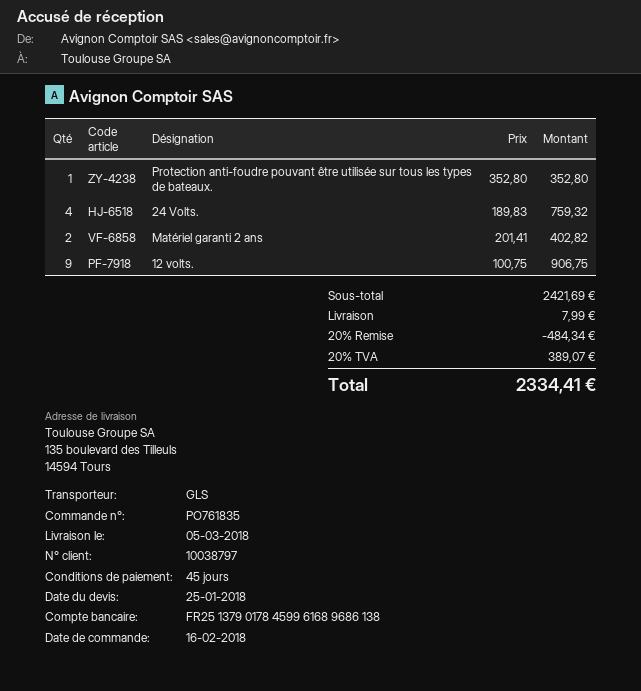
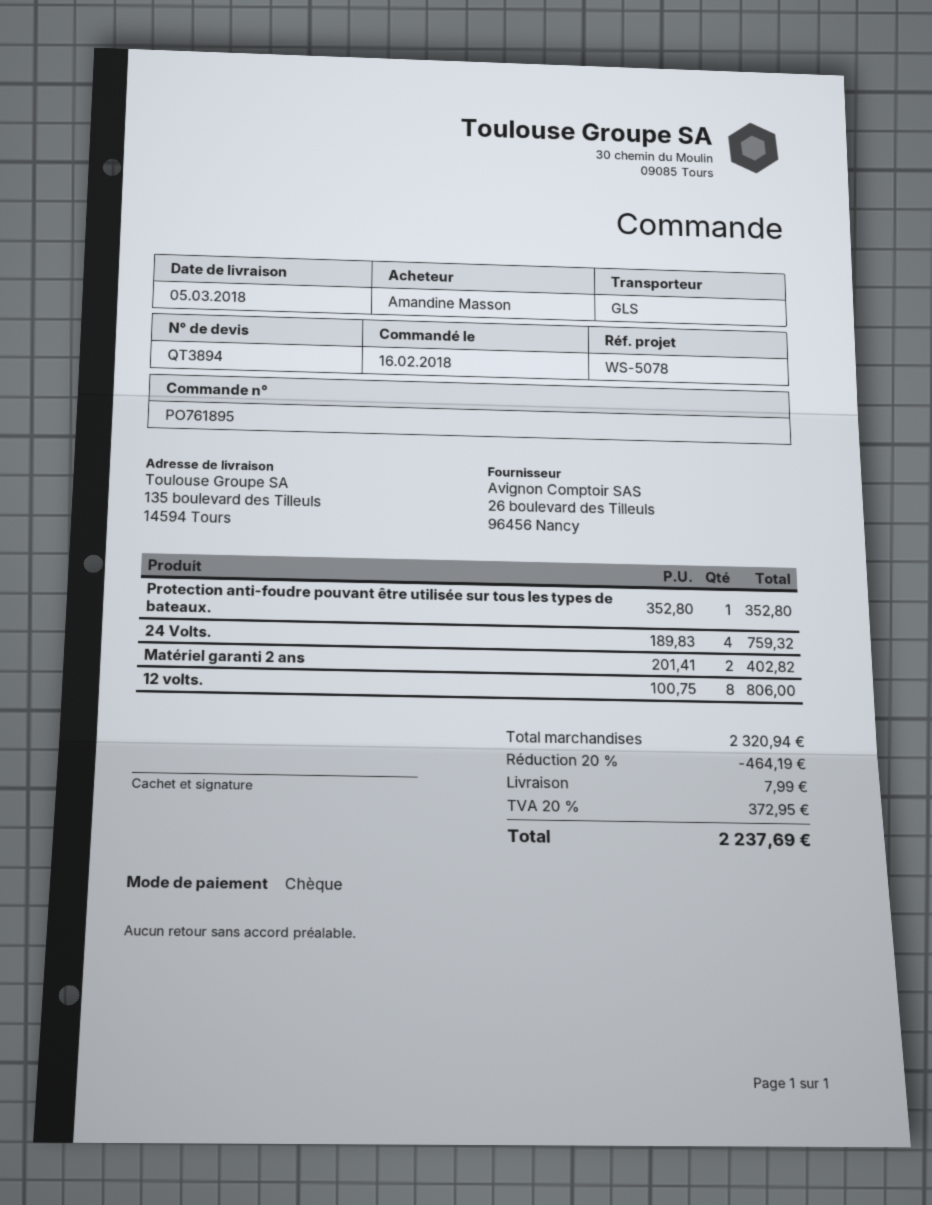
order number: PO761835 -> PO761895
12 volts.: 9 x 100.75 = 906.75 -> 8 x 100.75 = 806.00
subtotal: 2421.69 -> 2320.94
discount: 20% = 484.34 -> 20% = 464.19
tax: 20% = 389.07 -> 20% = 372.95
total: 2334.41 -> 2237.69

